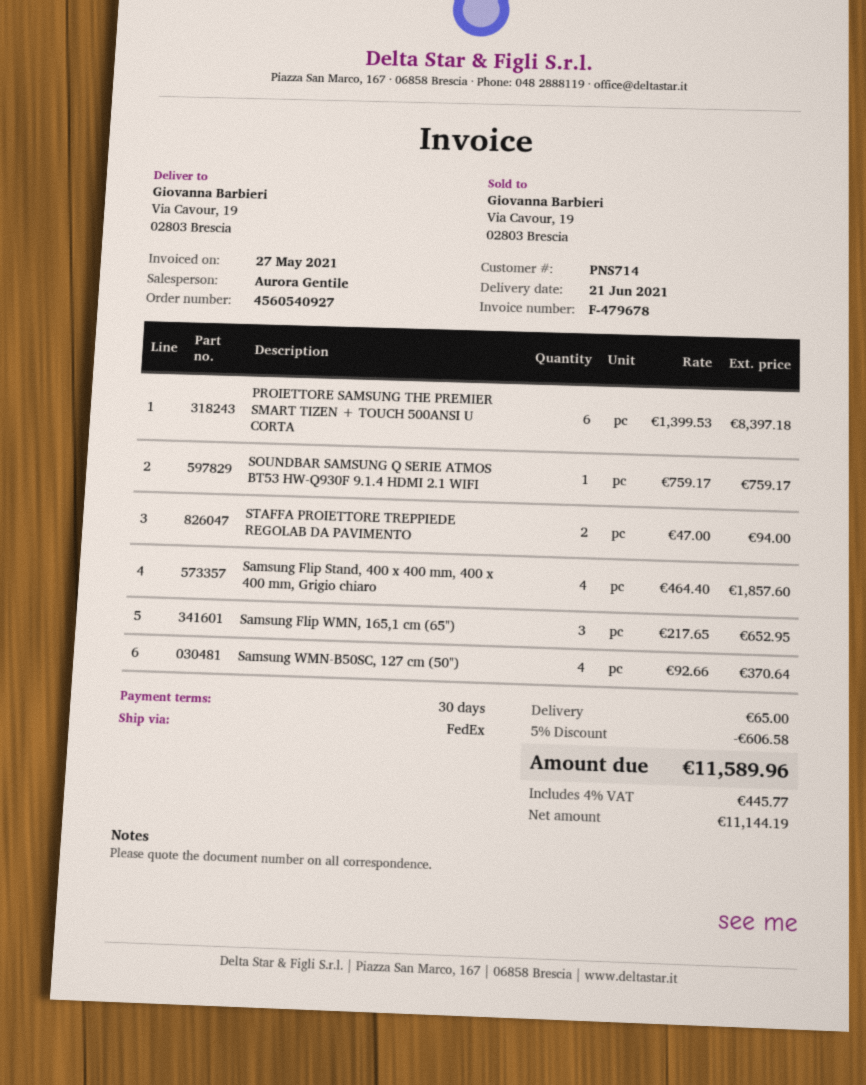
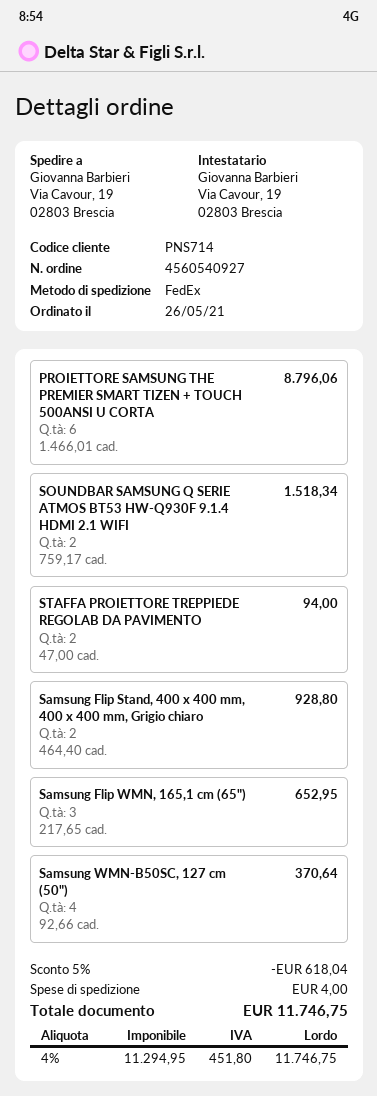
PROIETTORE SAMSUNG THE PREMIER SMART TIZEN + TOUCH 500ANSI U CORTA: 6 x 1399.53 = 8397.18 -> 6 x 1466.01 = 8796.06
SOUNDBAR SAMSUNG Q SERIE ATMOS BT53 HW-Q930F 9.1.4 HDMI 2.1 WIFI: 1 x 759.17 = 759.17 -> 2 x 759.17 = 1518.34
Samsung Flip Stand, 400 x 400 mm, 400 x 400 mm, Grigio chiaro: 4 x 464.40 = 1857.60 -> 2 x 464.40 = 928.80
discount: 5% = 606.58 -> 5% = 618.04
shipping: 65.00 -> 4.00
net: 11144.19 -> 11294.95
tax: 4% = 445.77 -> 4% = 451.80
total: 11589.96 -> 11746.75

